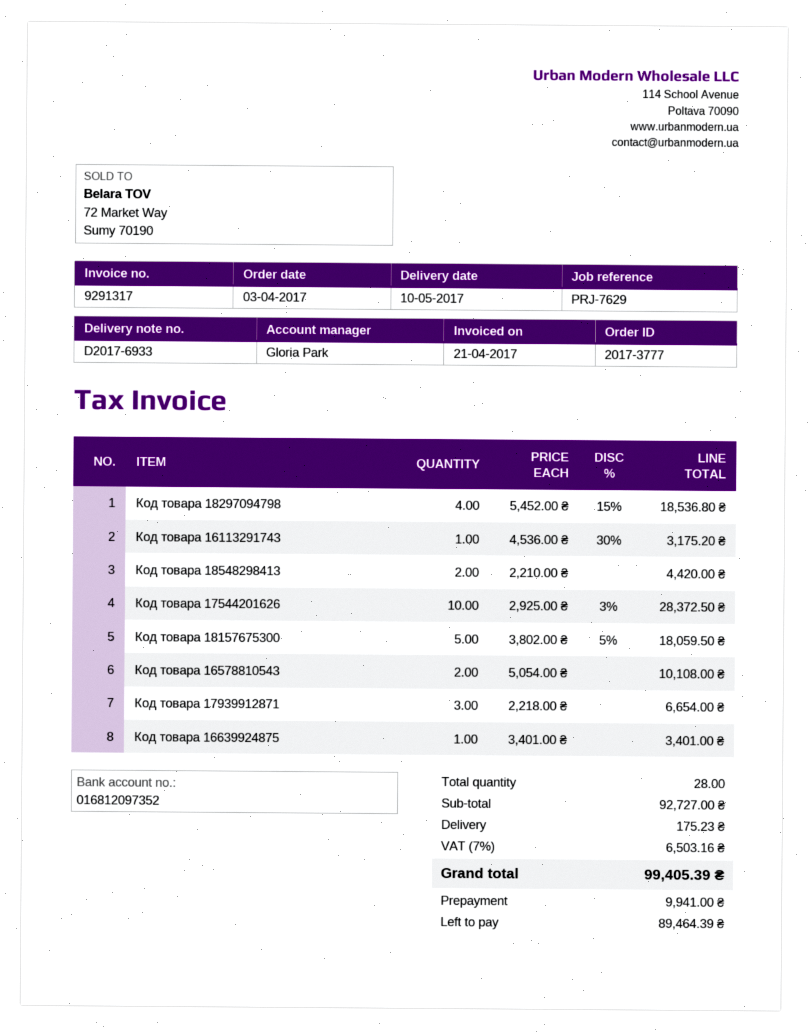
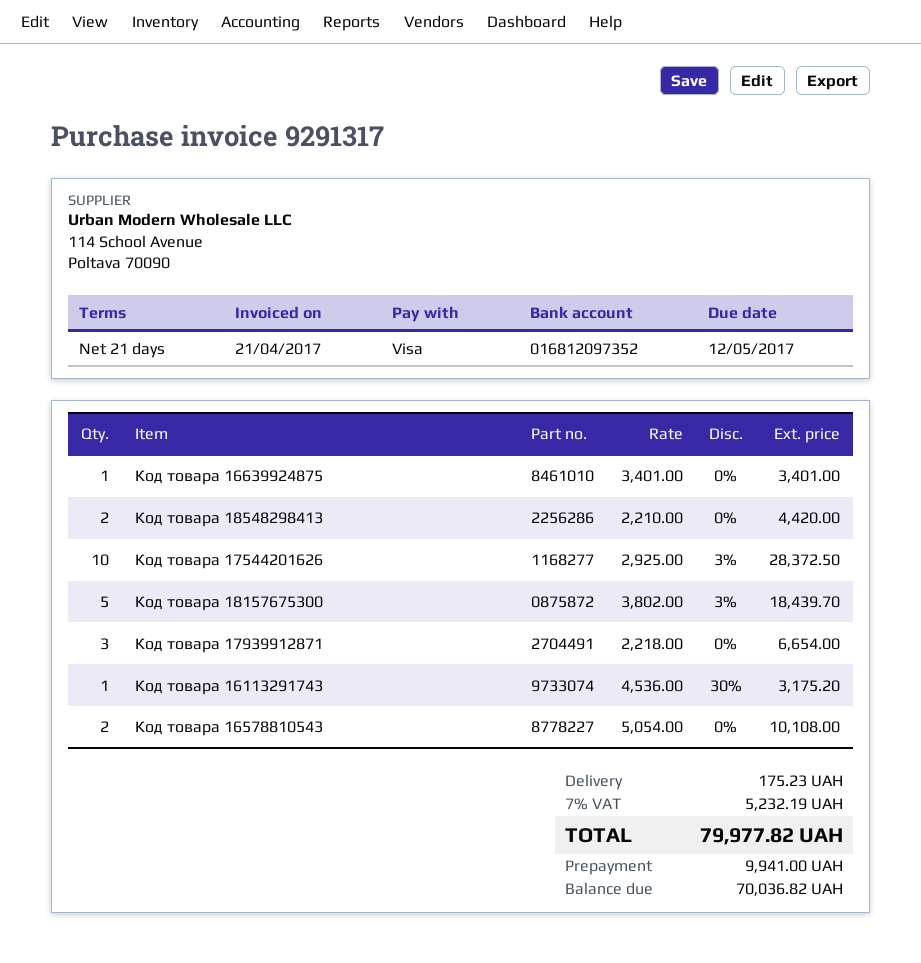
Код товара 18297094798: 4 x 5452.00 - 15% = 18536.80 -> none
Код товара 18157675300: 5 x 3802.00 - 5% = 18059.50 -> 5 x 3802.00 - 3% = 18439.70
tax: 7% = 6503.16 -> 7% = 5232.19
total: 99405.39 -> 79977.82
balance: 89464.39 -> 70036.82

